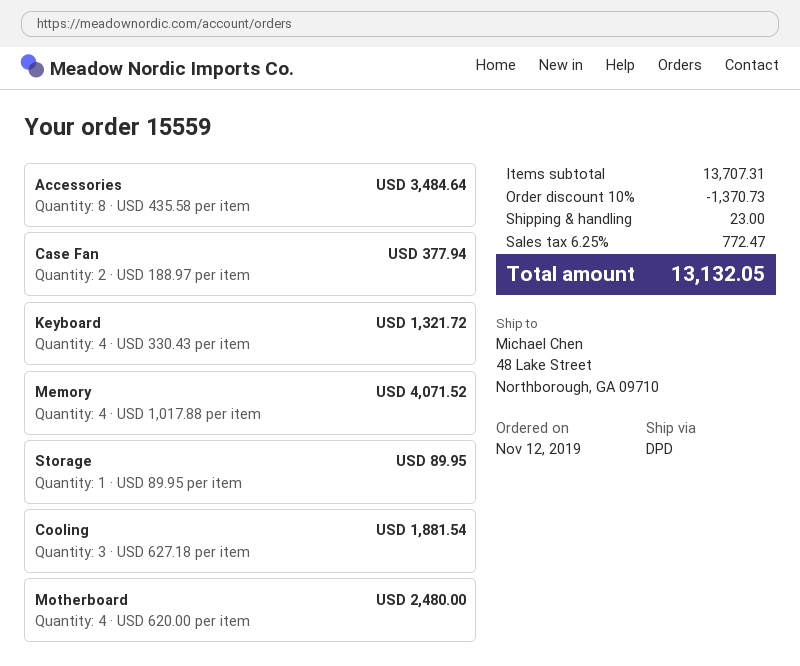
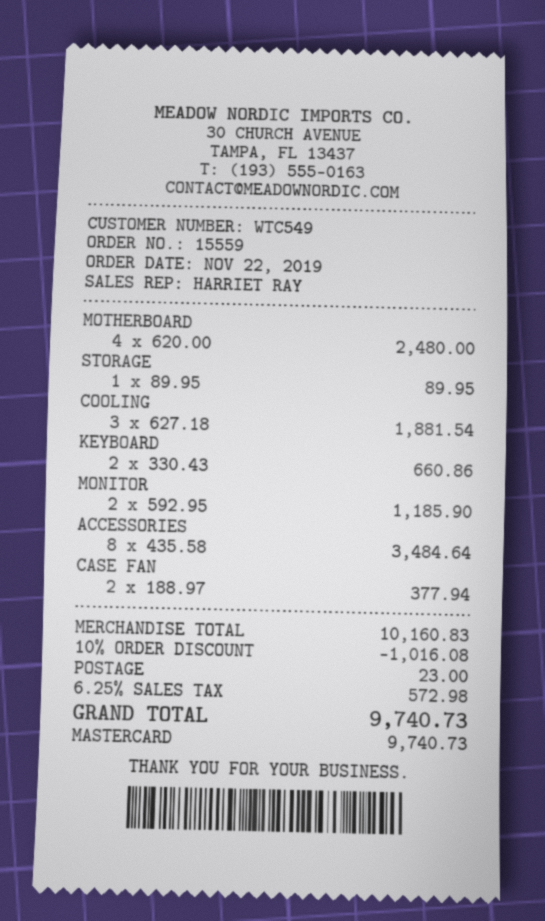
order date: 2019-11-12 -> 2019-11-22
Keyboard: 4 x 330.43 = 1321.72 -> 2 x 330.43 = 660.86
Memory: 4 x 1017.88 = 4071.52 -> none
MONITOR: none -> 2 x 592.95 = 1185.90
subtotal: 13707.31 -> 10160.83
discount: 10% = 1370.73 -> 10% = 1016.08
tax: 6.25% = 772.47 -> 6.25% = 572.98
total: 13132.05 -> 9740.73

